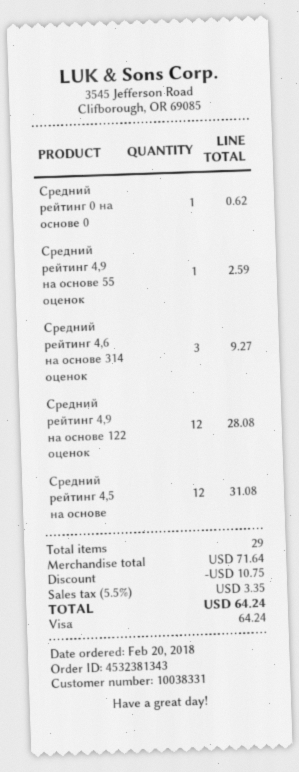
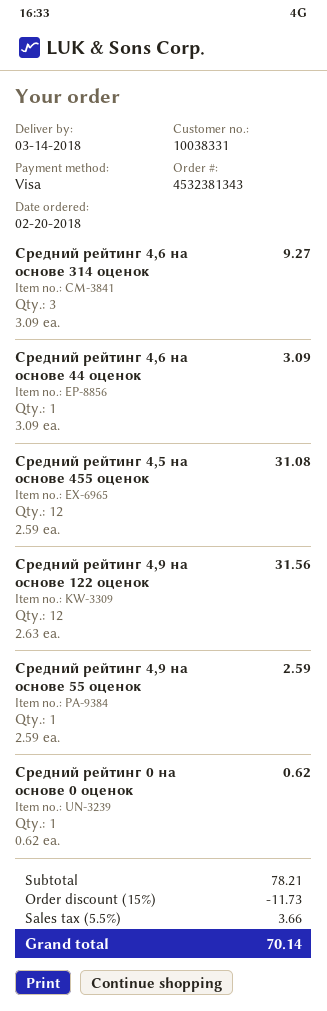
Средний рейтинг 4,9 на основе 122 оценок: 12 for 28.08 -> 12 for 31.56
Средний рейтинг 4,6 на основе 44 оценок: none -> 1 for 3.09
subtotal: 71.64 -> 78.21
discount: 10.75 -> 11.73
tax: 5.5% = 3.35 -> 5.5% = 3.66
total: 64.24 -> 70.14

